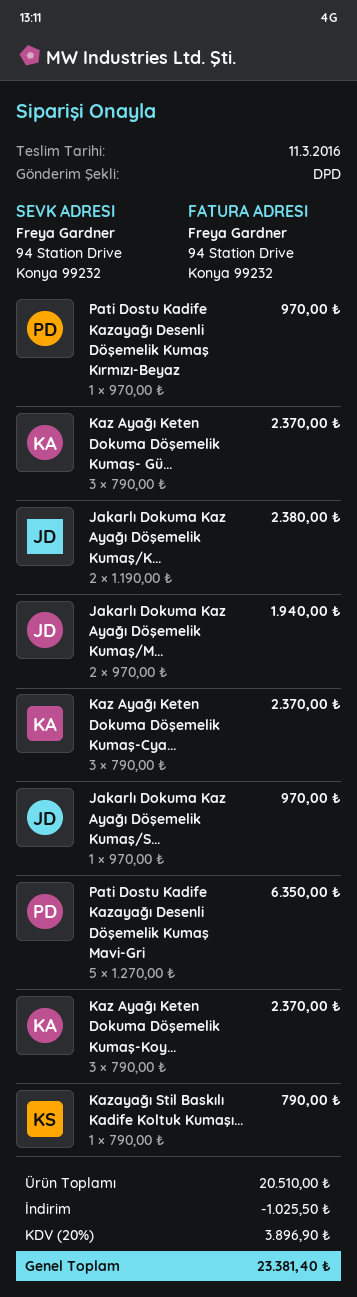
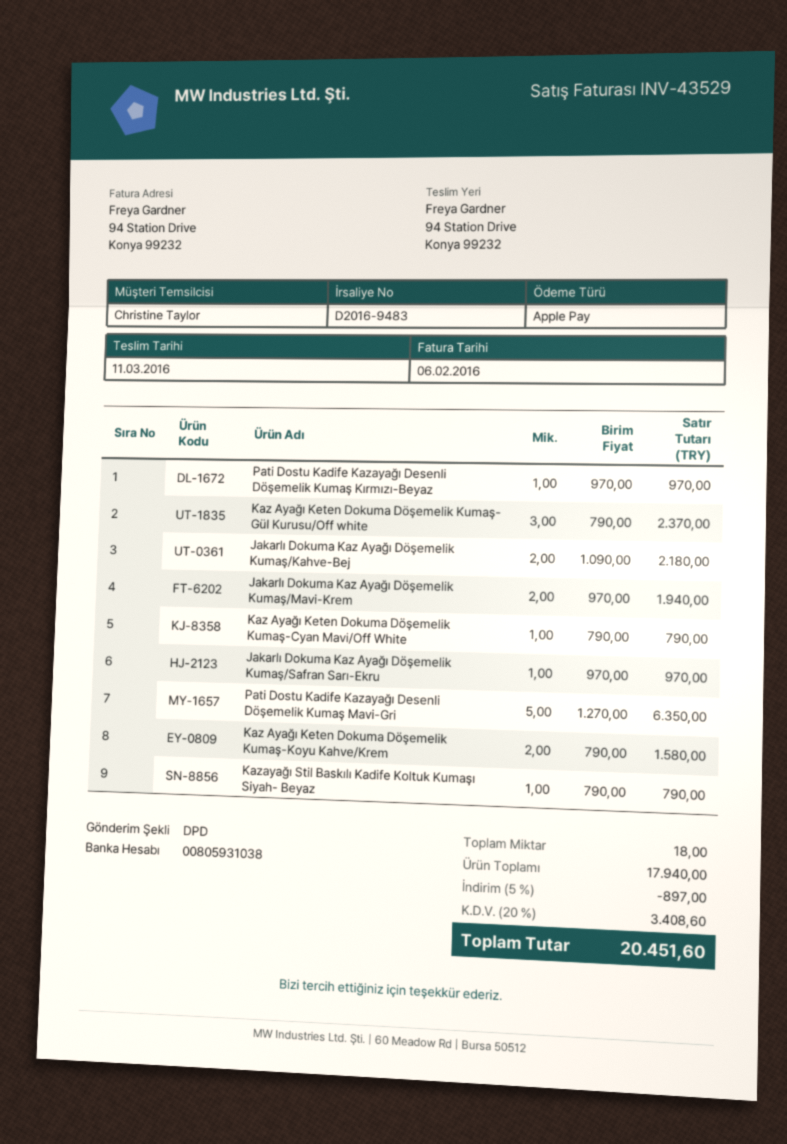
Jakarlı Dokuma Kaz Ayağı Döşemelik Kumaş/K...: 2 x 1190.00 = 2380.00 -> 2 x 1090.00 = 2180.00
Kaz Ayağı Keten Dokuma Döşemelik Kumaş-Cya...: 3 x 790.00 = 2370.00 -> 1 x 790.00 = 790.00
Kaz Ayağı Keten Dokuma Döşemelik Kumaş-Koy...: 3 x 790.00 = 2370.00 -> 2 x 790.00 = 1580.00
subtotal: 20510.00 -> 17940.00
discount: 1025.50 -> 897.00
tax: 20% = 3896.90 -> 20% = 3408.60
total: 23381.40 -> 20451.60

